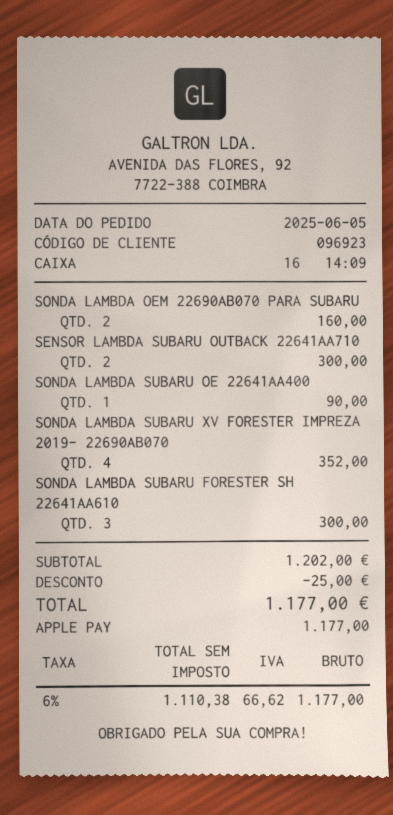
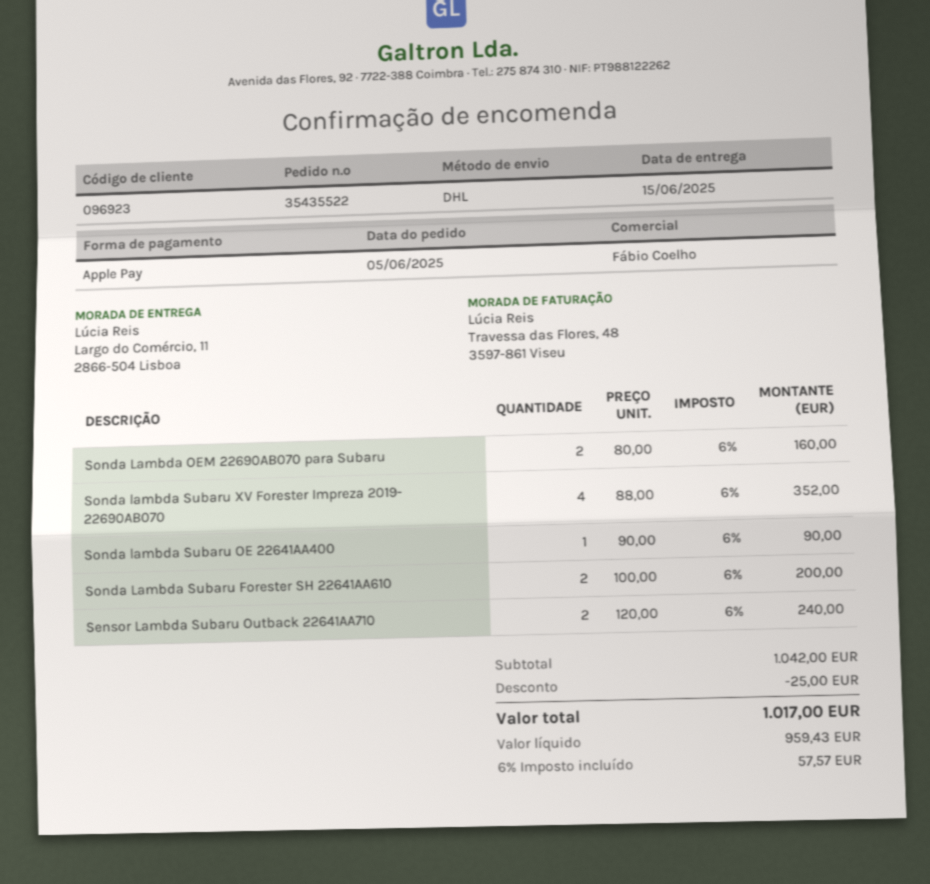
SENSOR LAMBDA SUBARU OUTBACK 22641AA710: 2 for 300.00 -> 2 for 240.00
SONDA LAMBDA SUBARU FORESTER SH 22641AA610: 3 for 300.00 -> 2 for 200.00
subtotal: 1202.00 -> 1042.00
net: 1110.38 -> 959.43
tax: 6% = 66.62 -> 6% = 57.57
total: 1177.00 -> 1017.00

